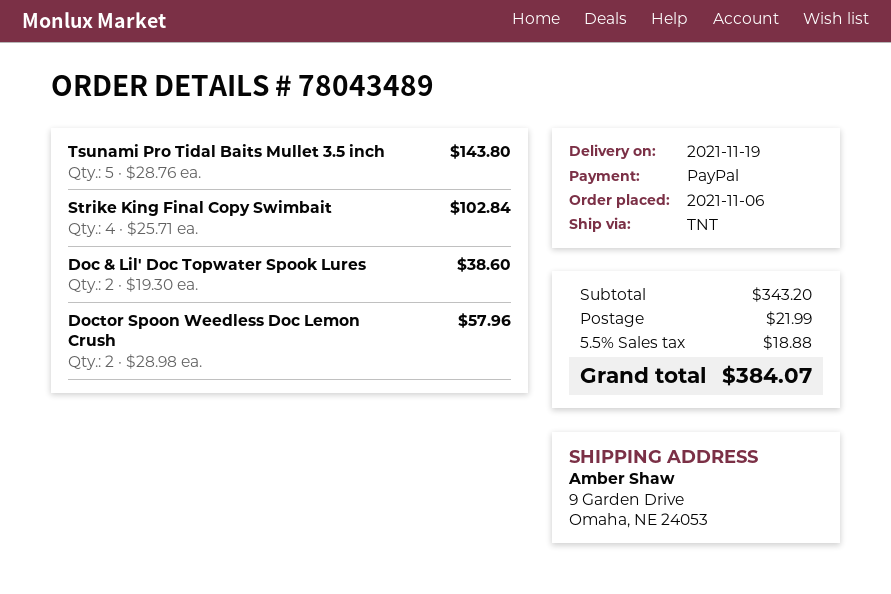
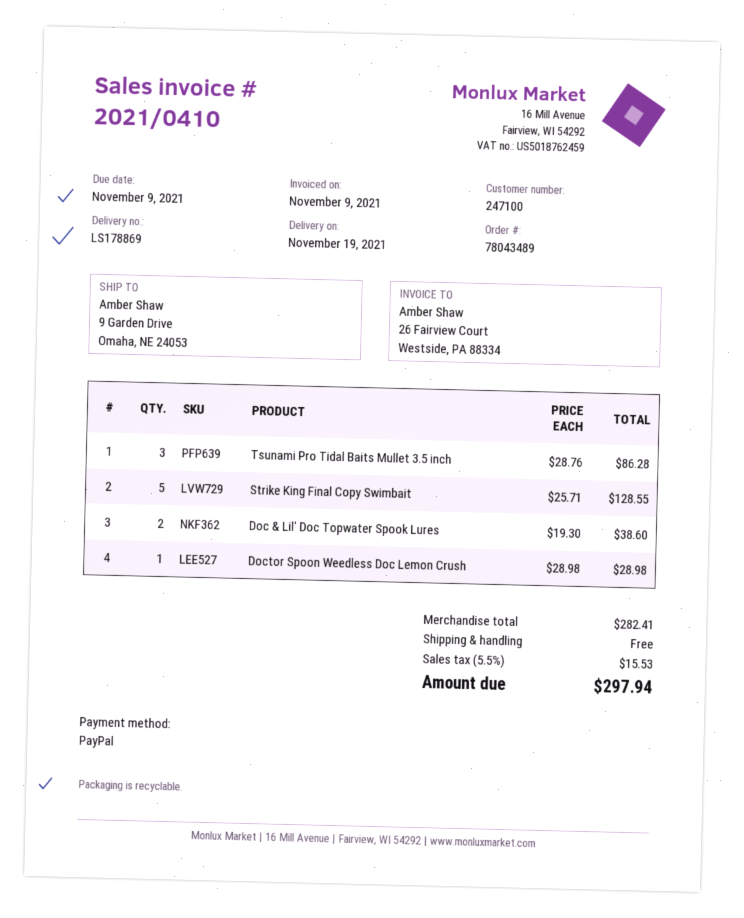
Tsunami Pro Tidal Baits Mullet 3.5 inch: 5 x 28.76 = 143.80 -> 3 x 28.76 = 86.28
Strike King Final Copy Swimbait: 4 x 25.71 = 102.84 -> 5 x 25.71 = 128.55
Doctor Spoon Weedless Doc Lemon Crush: 2 x 28.98 = 57.96 -> 1 x 28.98 = 28.98
subtotal: 343.20 -> 282.41
shipping: 21.99 -> 0.00
tax: 5.5% = 18.88 -> 5.5% = 15.53
total: 384.07 -> 297.94

